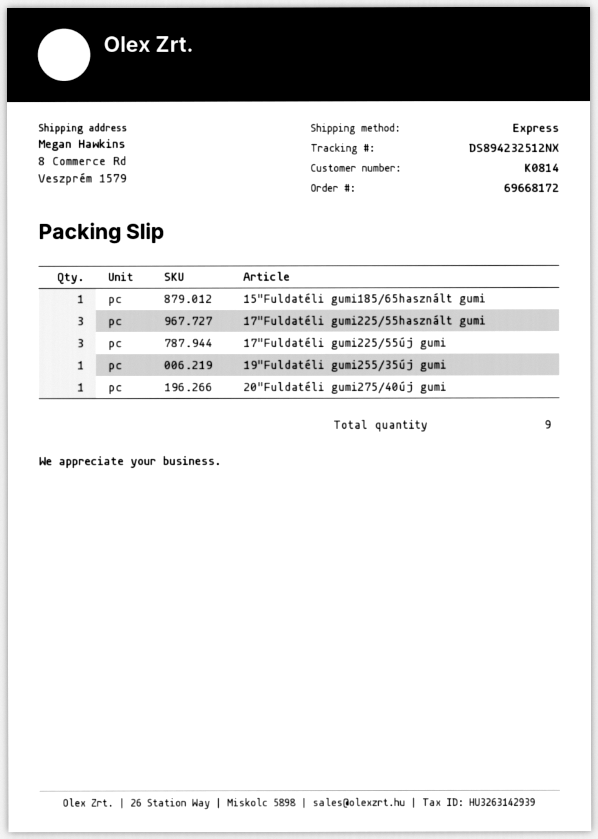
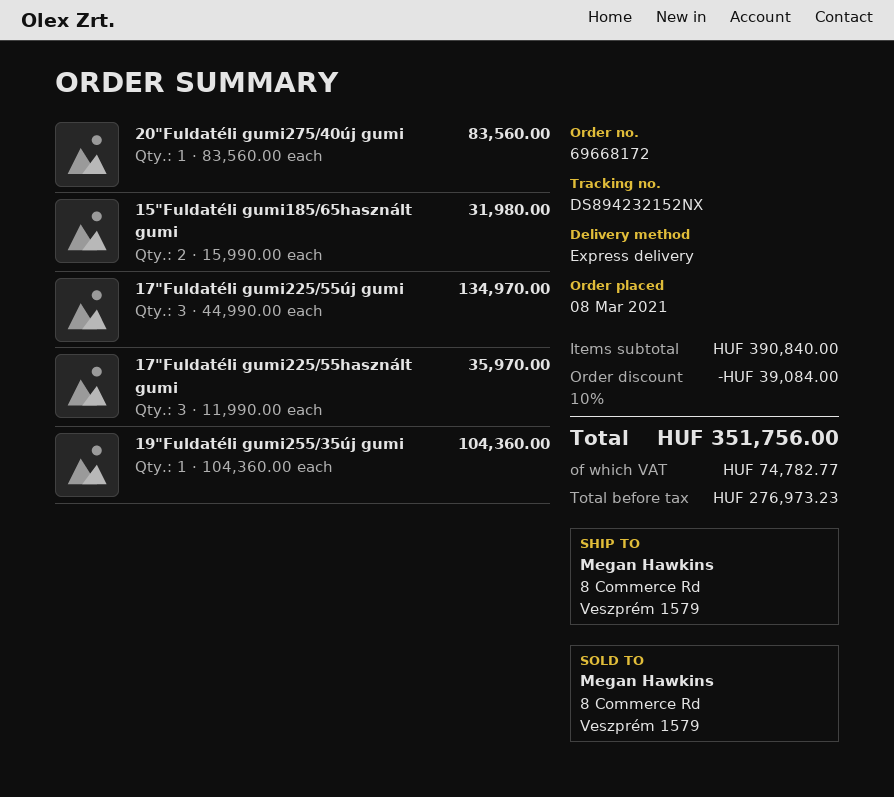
tracking number: DS894232512NX -> DS894232152NX
15"Fuldatéli gumi185/65használt gumi: 1 -> 2

